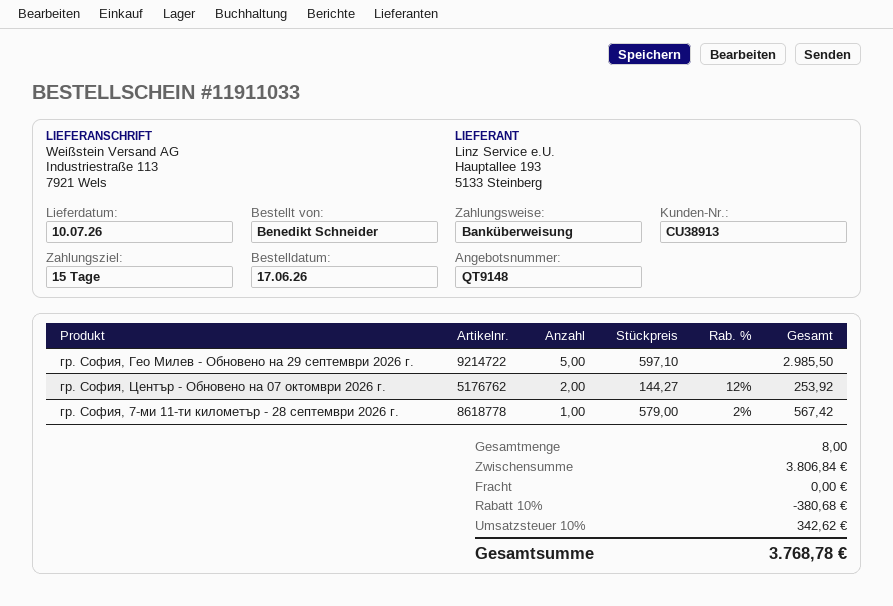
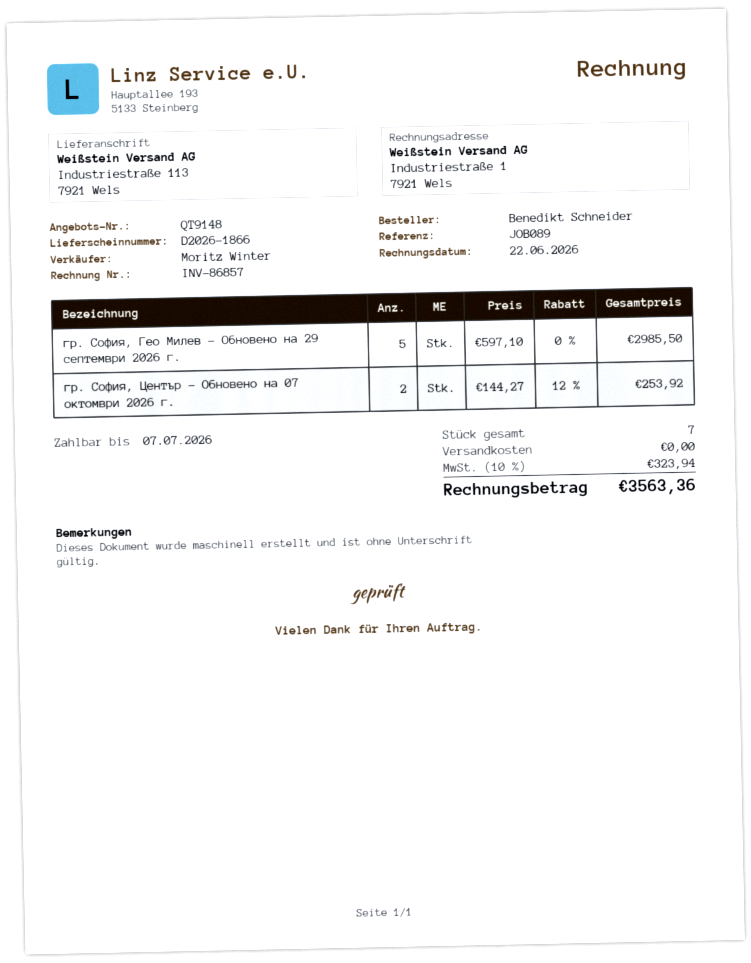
гр. София, 7-ми 11-ти километър - 28 септември 2026 г.: 1 x 579.00 - 2% = 567.42 -> none
total quantity: 8 -> 7
discount: 10% = 380.68 -> none
tax: 10% = 342.62 -> 10% = 323.94
total: 3768.78 -> 3563.36

